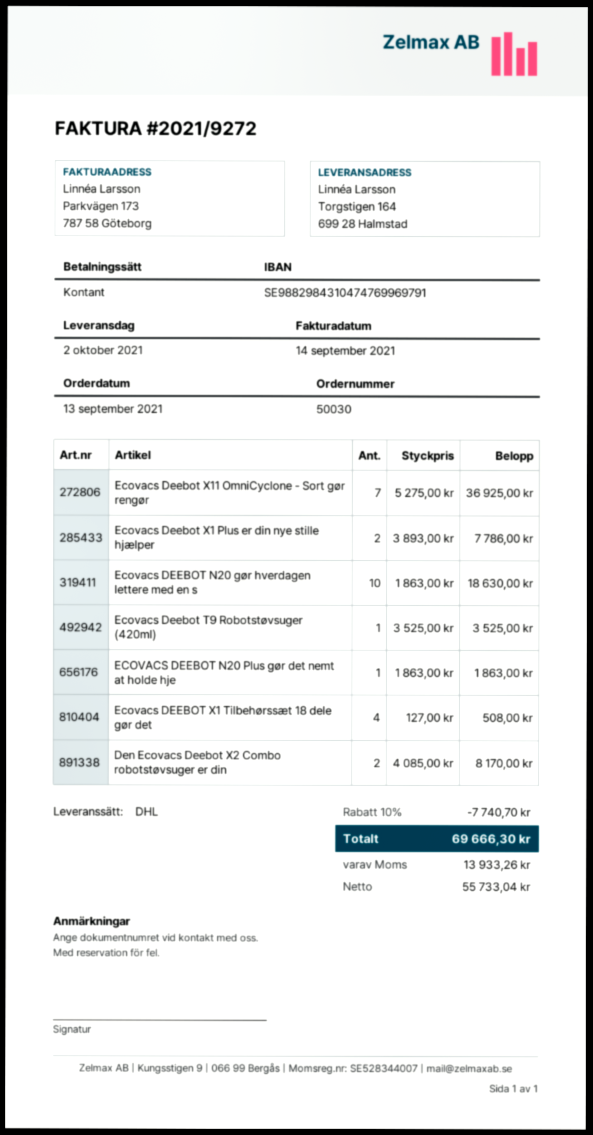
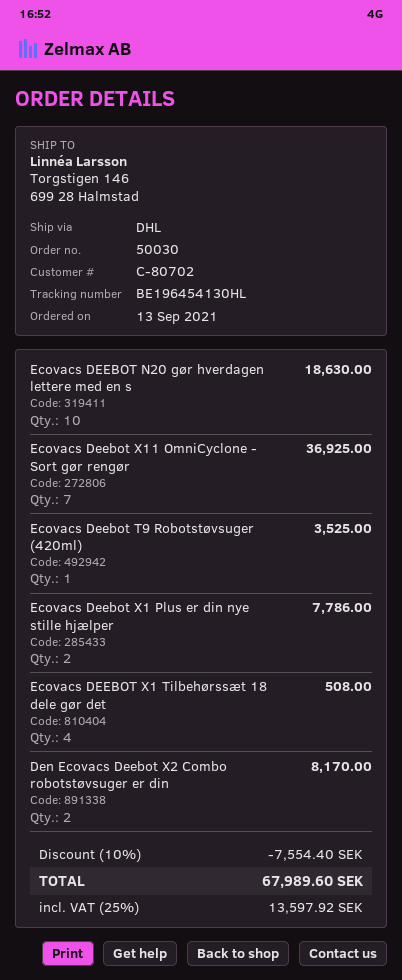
ship to: Torgstigen 164, 699 28 Halmstad -> Torgstigen 146, 699 28 Halmstad
ECOVACS DEEBOT N20 Plus gør det nemt at holde hje: 1 for 1863.00 -> none
discount: 10% = 7740.70 -> 10% = 7554.40
tax: 13933.26 -> 13597.92
total: 69666.30 -> 67989.60

